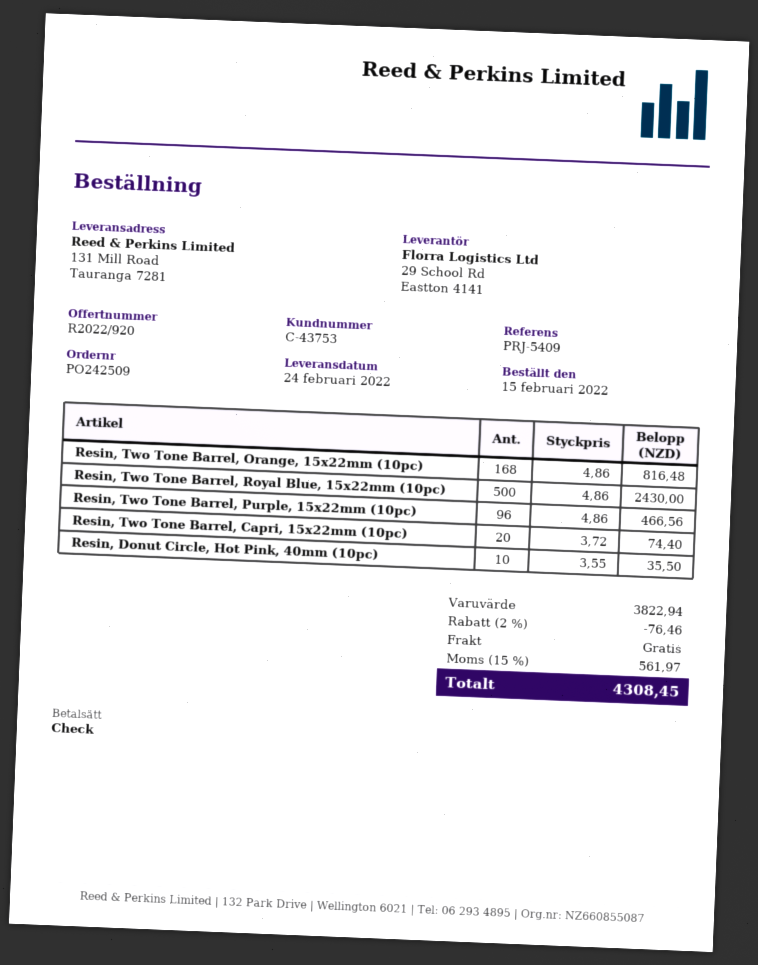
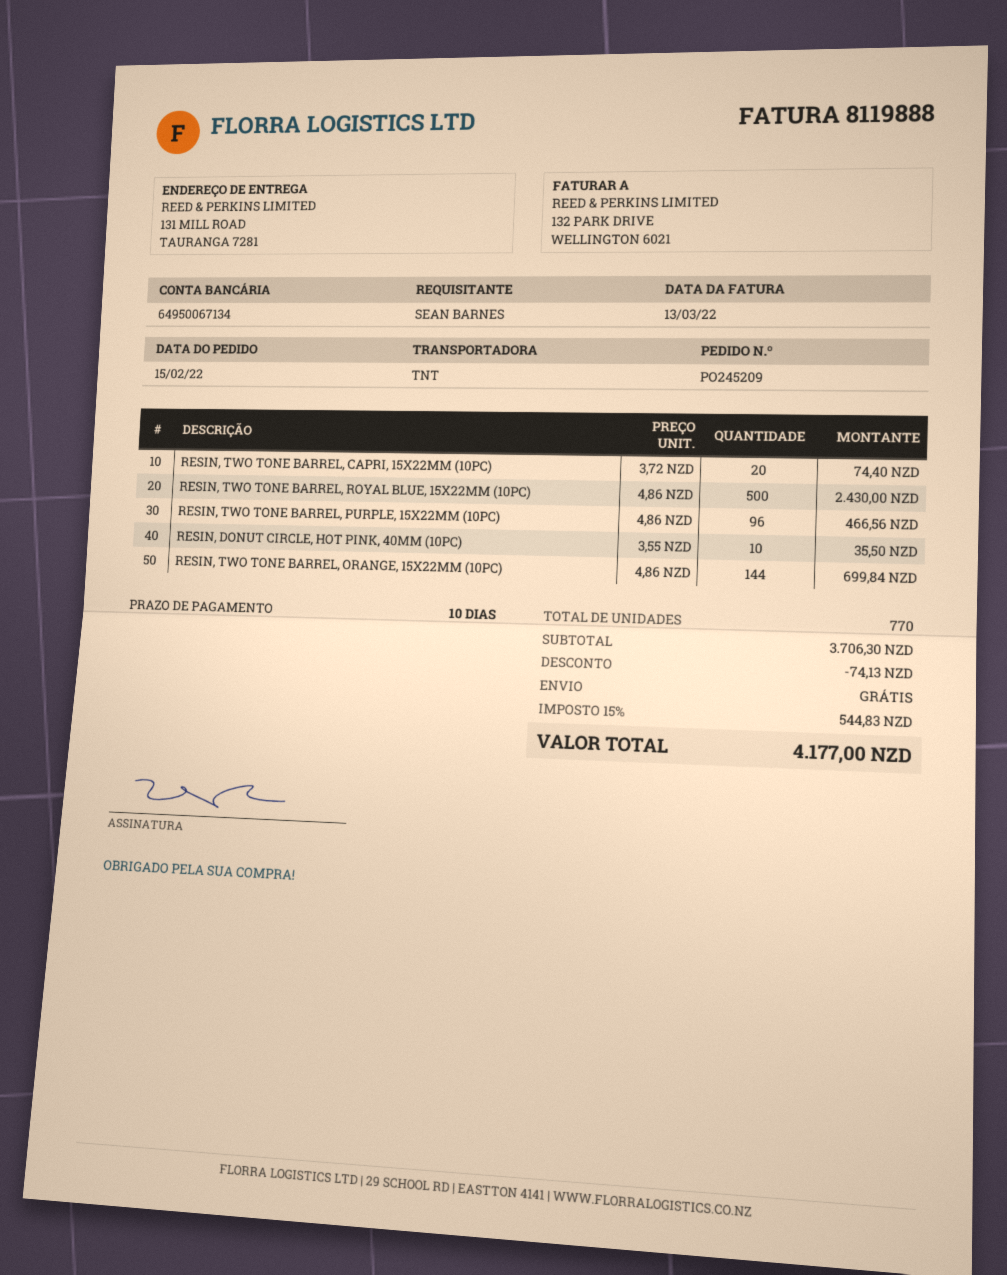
order number: PO242509 -> PO245209
Resin, Two Tone Barrel, Orange, 15x22mm (10pc): 168 x 4.86 = 816.48 -> 144 x 4.86 = 699.84
subtotal: 3822.94 -> 3706.30
discount: 76.46 -> 74.13
tax: 15% = 561.97 -> 15% = 544.83
total: 4308.45 -> 4177.00

